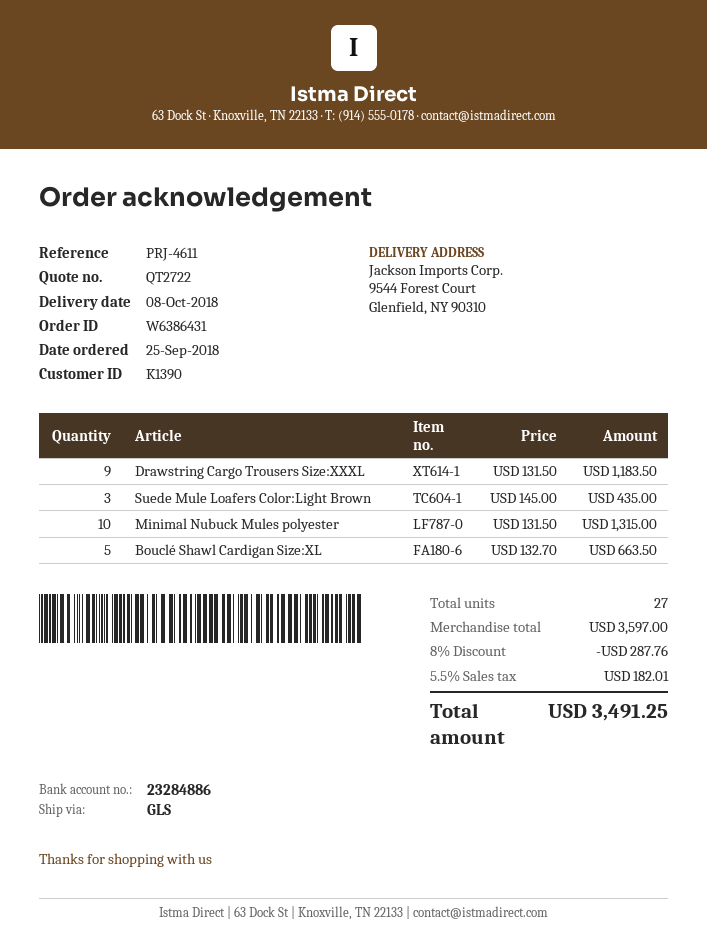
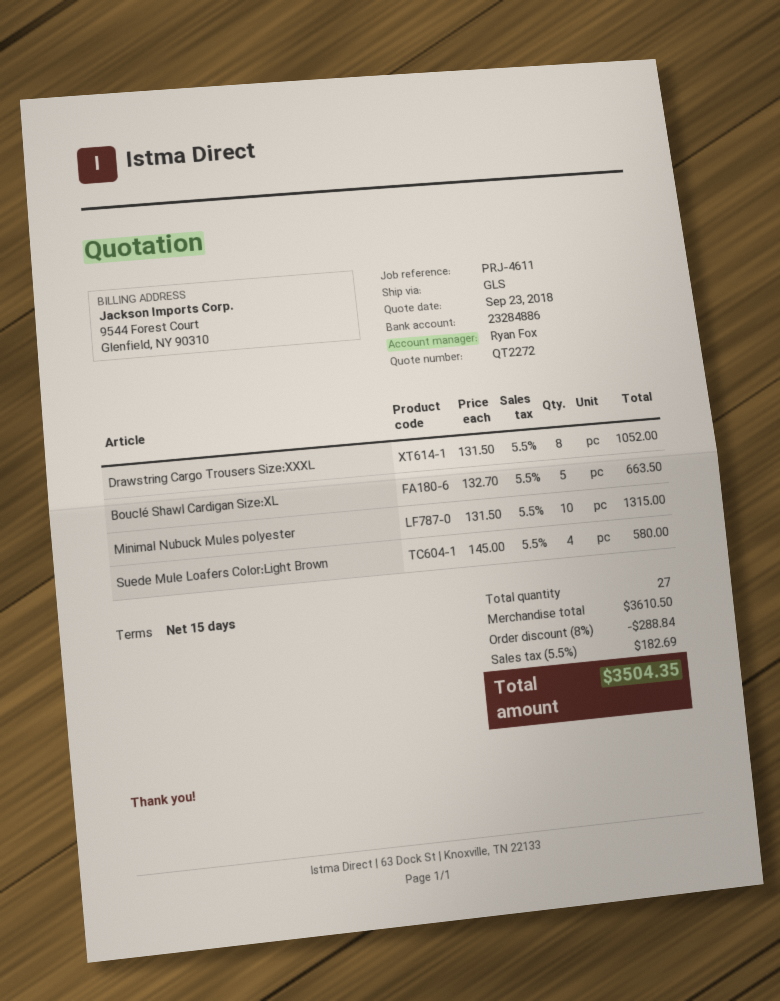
quote number: QT2722 -> QT2272
Drawstring Cargo Trousers Size:XXXL: 9 x 131.50 = 1183.50 -> 8 x 131.50 = 1052.00
Suede Mule Loafers Color:Light Brown: 3 x 145.00 = 435.00 -> 4 x 145.00 = 580.00
subtotal: 3597.00 -> 3610.50
discount: 8% = 287.76 -> 8% = 288.84
tax: 5.5% = 182.01 -> 5.5% = 182.69
total: 3491.25 -> 3504.35

